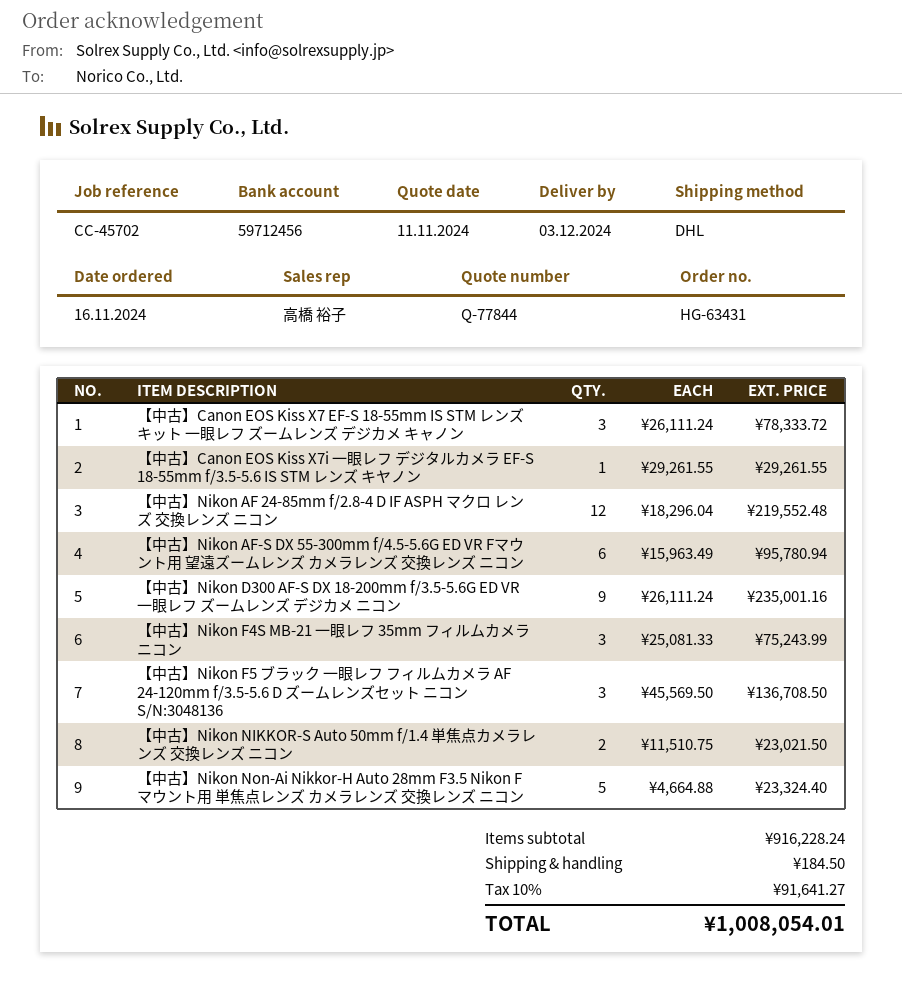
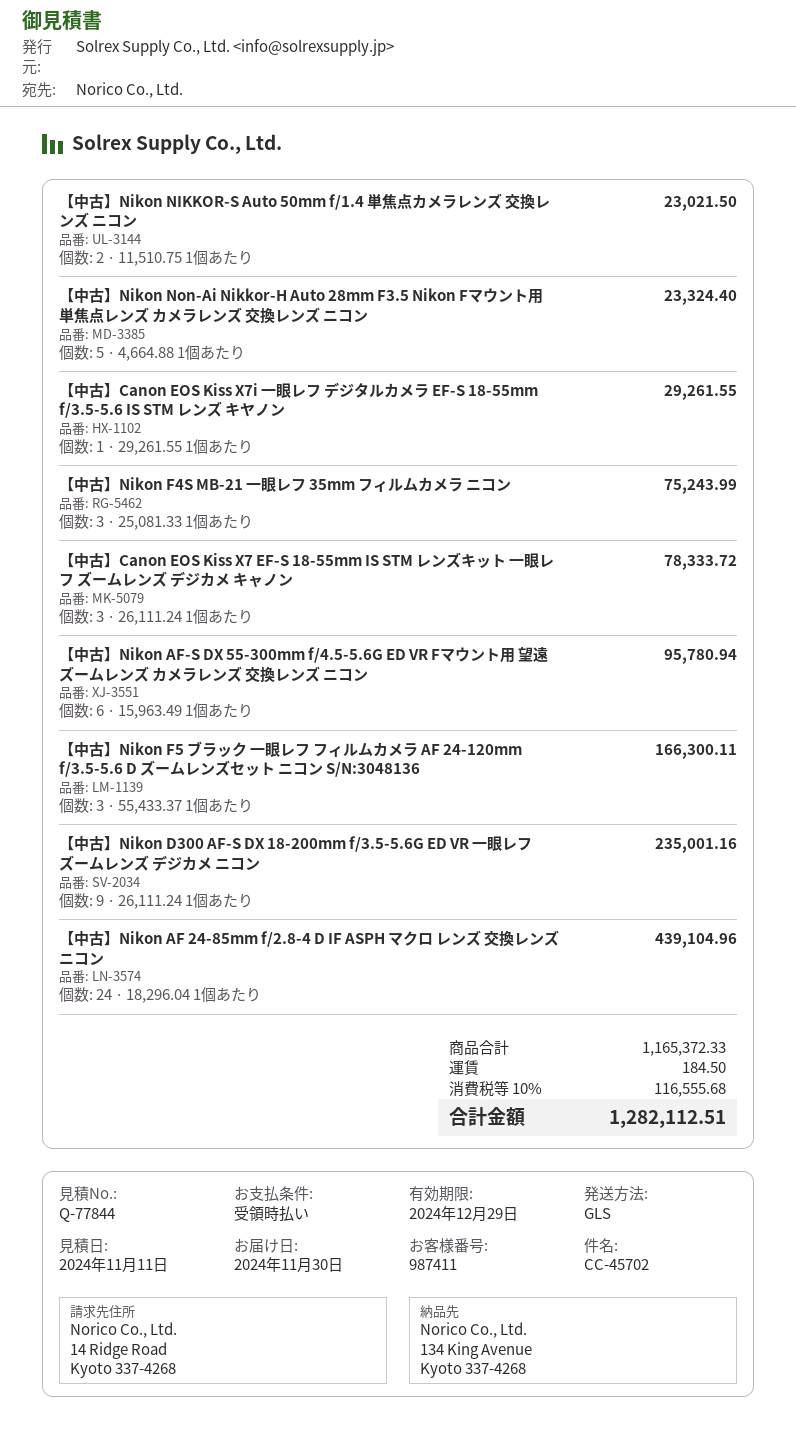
delivery date: 2024-12-03 -> 2024-11-30
shipping method: DHL -> GLS
【中古】Nikon AF 24-85mm f/2.8-4 D IF ASPH マクロ レンズ 交換レンズ ニコン: 12 x 18296.04 = 219552.48 -> 24 x 18296.04 = 439104.96
【中古】Nikon F5 ブラック 一眼レフ フィルムカメラ AF 24-120mm f/3.5-5.6 D ズームレンズセット ニコン S/N:3048136: 3 x 45569.50 = 136708.50 -> 3 x 55433.37 = 166300.11
subtotal: 916228.24 -> 1165372.33
tax: 10% = 91641.27 -> 10% = 116555.68
total: 1008054.01 -> 1282112.51

